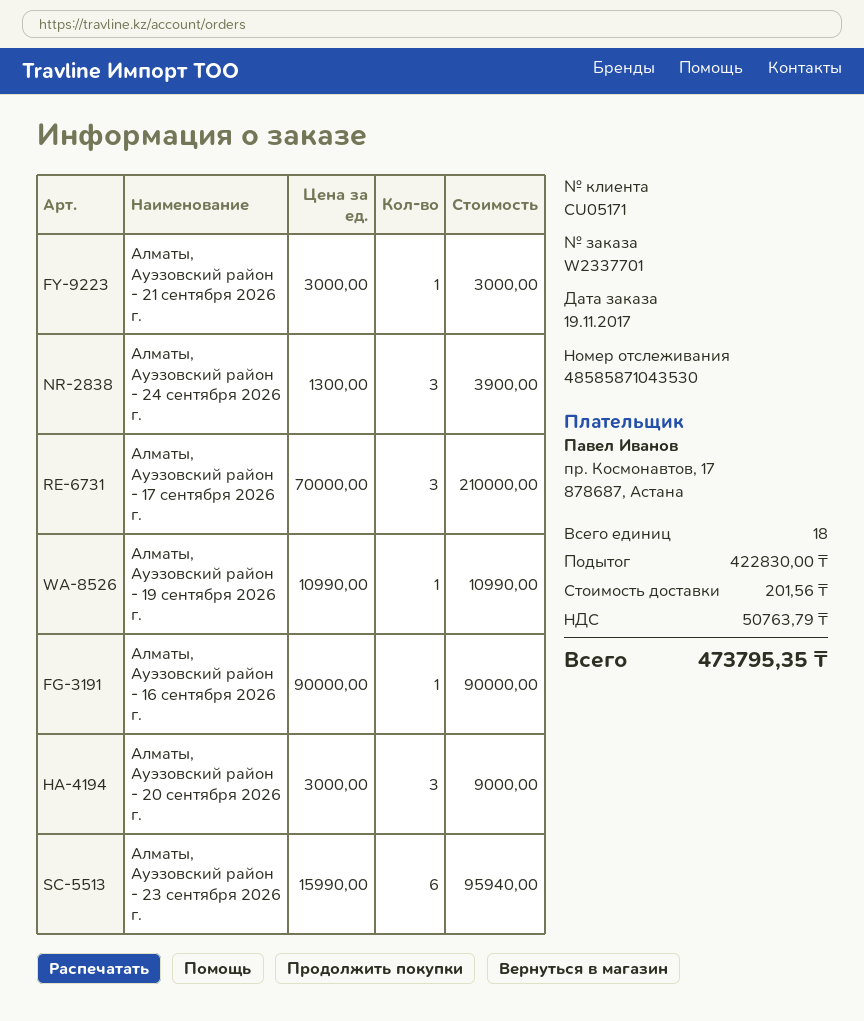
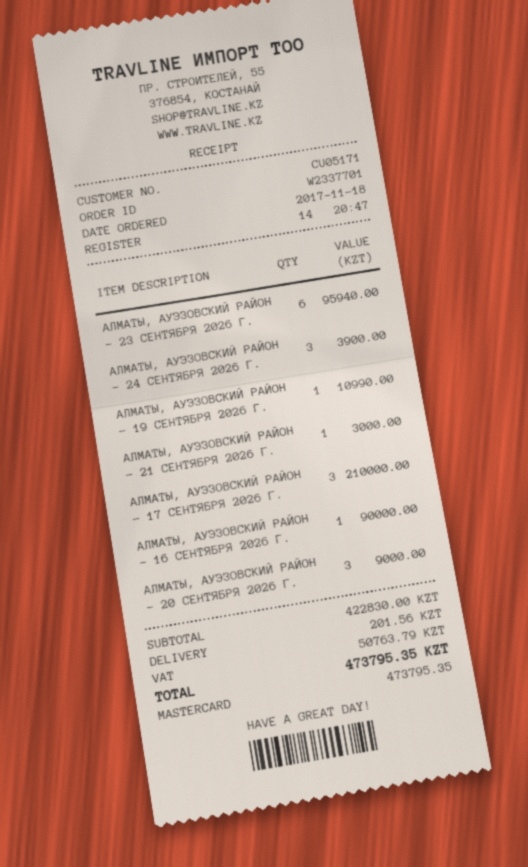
order date: 2017-11-19 -> 2017-11-18

